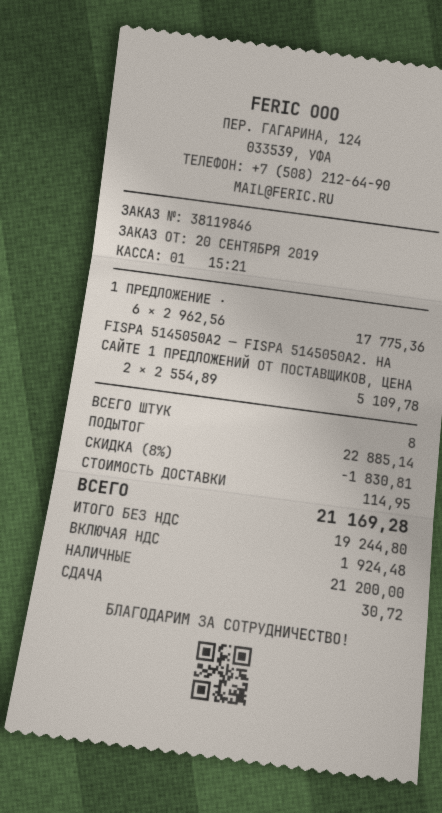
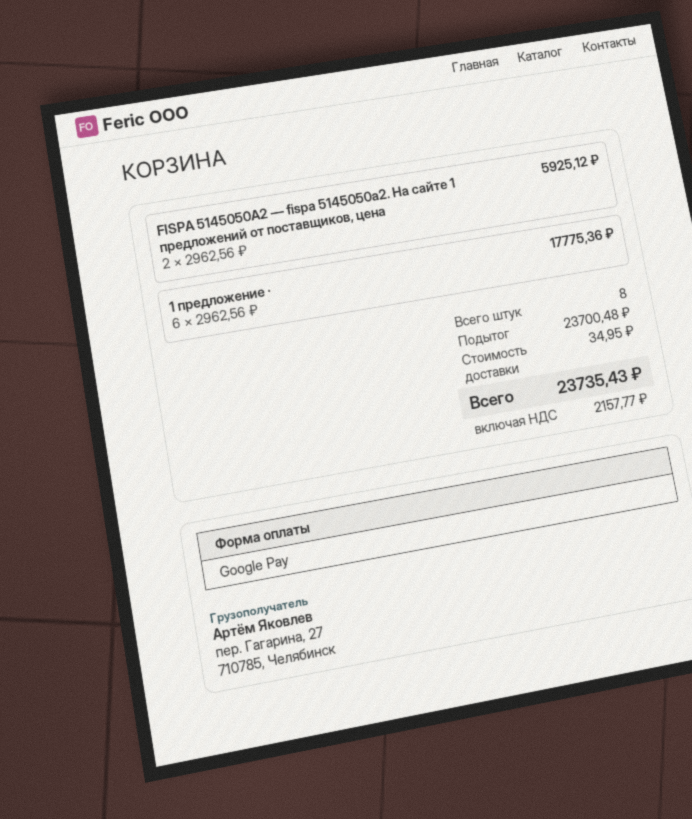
payment method: cash -> Google Pay
FISPA 5145050A2 — FISPA 5145050A2. НА САЙТЕ 1 ПРЕДЛОЖЕНИЙ ОТ ПОСТАВЩИКОВ, ЦЕНА: 2 x 2554.89 = 5109.78 -> 2 x 2962.56 = 5925.12
subtotal: 22885.14 -> 23700.48
discount: 8% = 1830.81 -> none
shipping: 114.95 -> 34.95
tax: 1924.48 -> 2157.77
total: 21169.28 -> 23735.43

